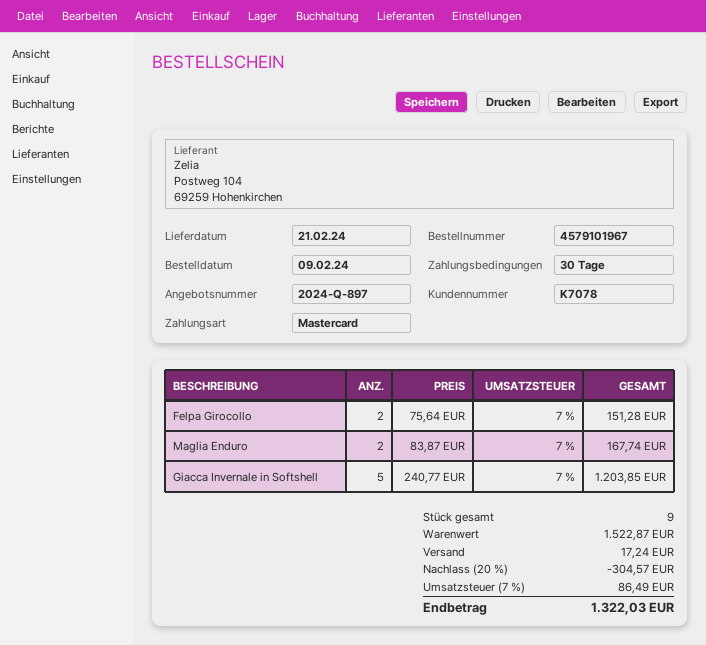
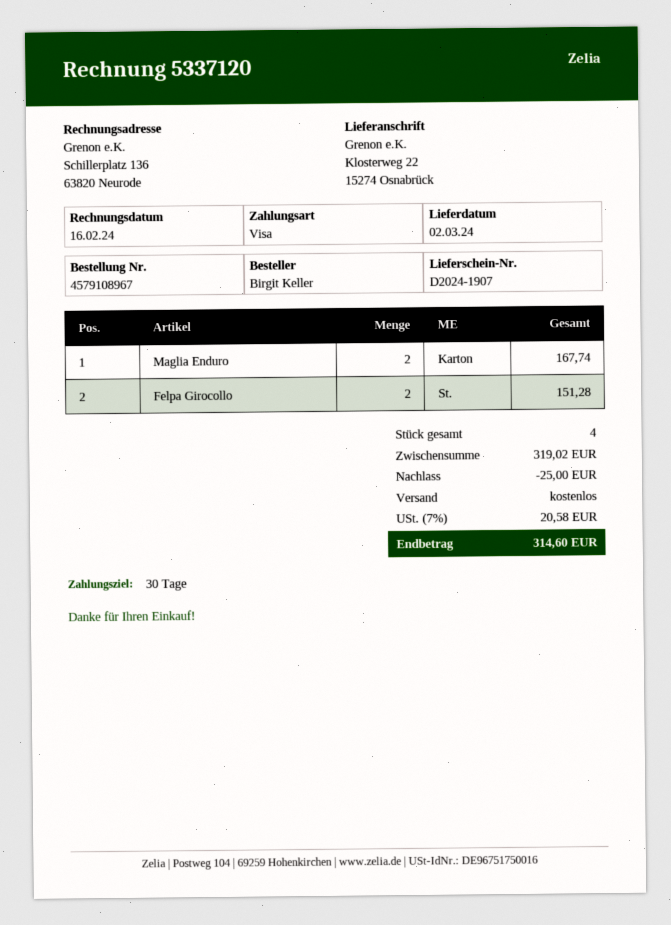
order number: 4579101967 -> 4579108967
delivery date: 2024-02-21 -> 2024-03-02
payment method: Mastercard -> Visa
Giacca Invernale in Softshell: 5 for 1203.85 -> none
total quantity: 9 -> 4
subtotal: 1522.87 -> 319.02
discount: 304.57 -> 25.00
shipping: 17.24 -> 0.00
tax: 7% = 86.49 -> 7% = 20.58
total: 1322.03 -> 314.60

